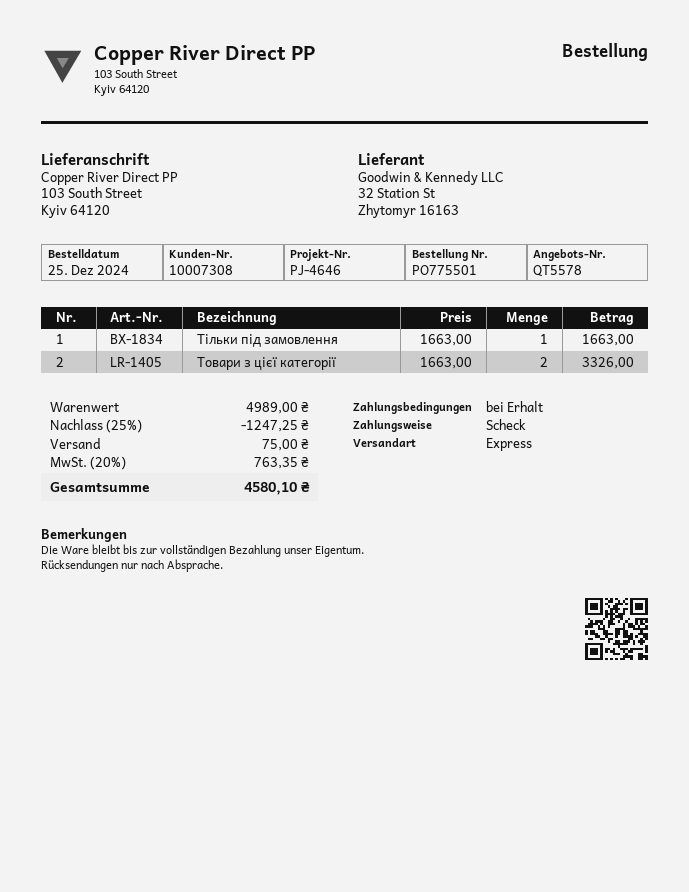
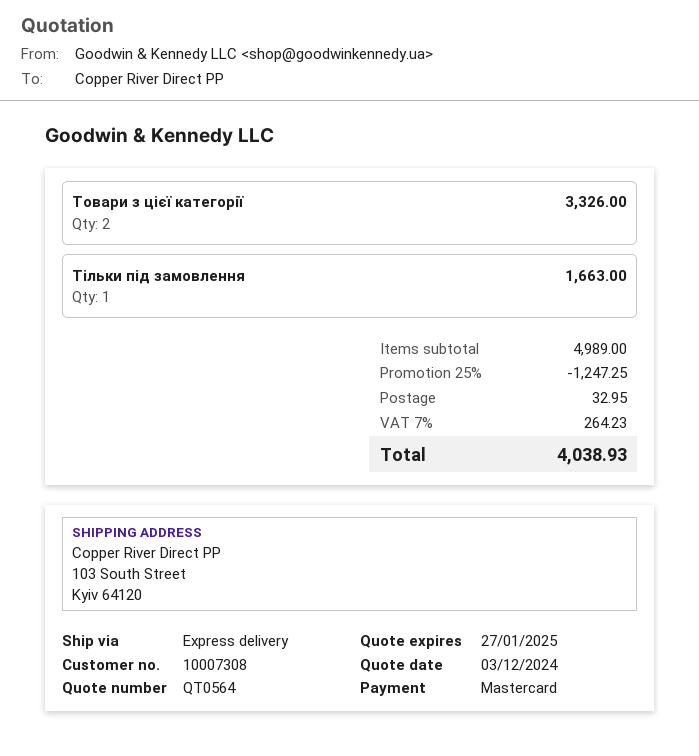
quote number: QT5578 -> QT0564
payment method: cheque -> Mastercard
shipping: 75.00 -> 32.95
tax: 20% = 763.35 -> 7% = 264.23
total: 4580.10 -> 4038.93

